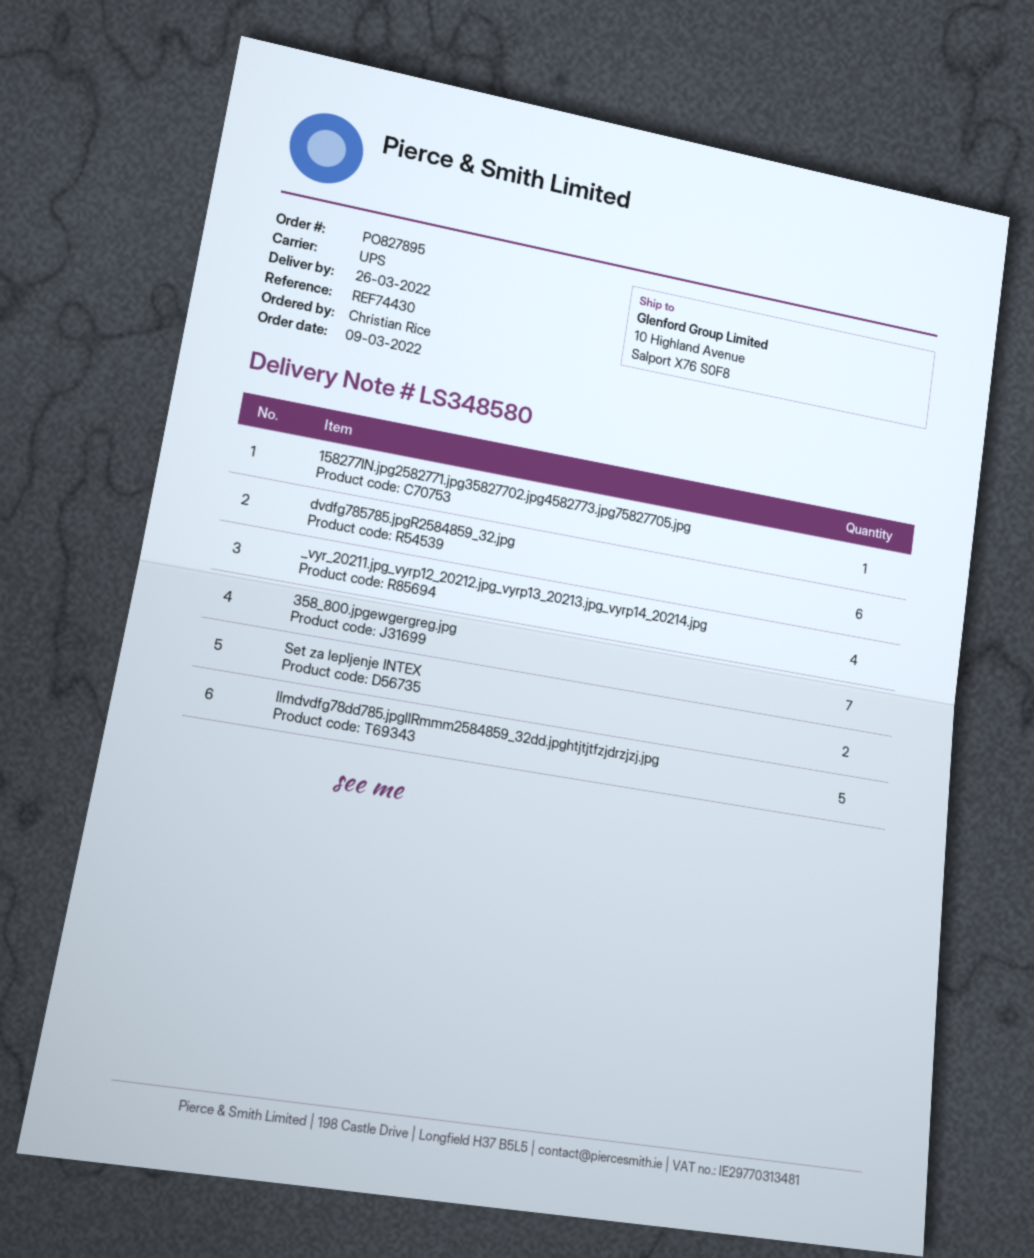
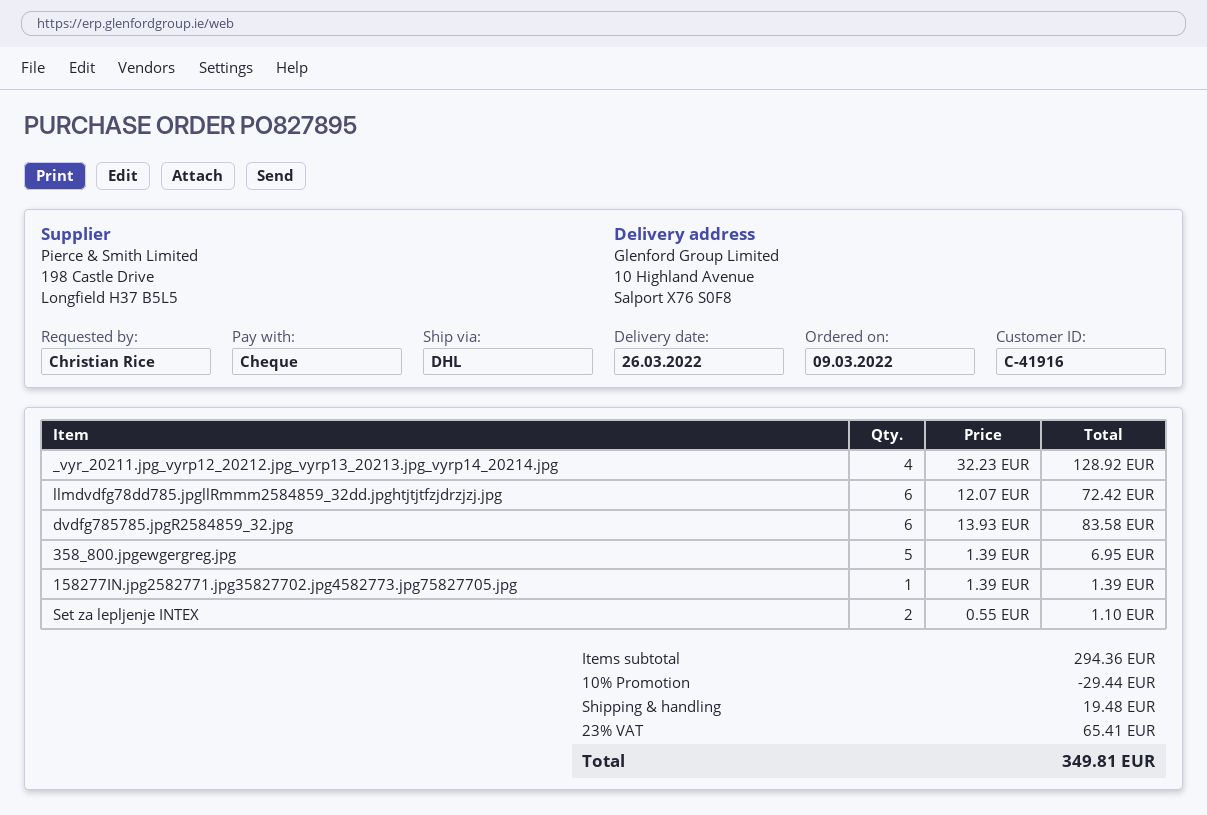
shipping method: UPS -> DHL
358_800.jpgewgergreg.jpg: 7 -> 5
llmdvdfg78dd785.jpgllRmmm2584859_32dd.jpghtjtjtfzjdrzjzj.jpg: 5 -> 6

